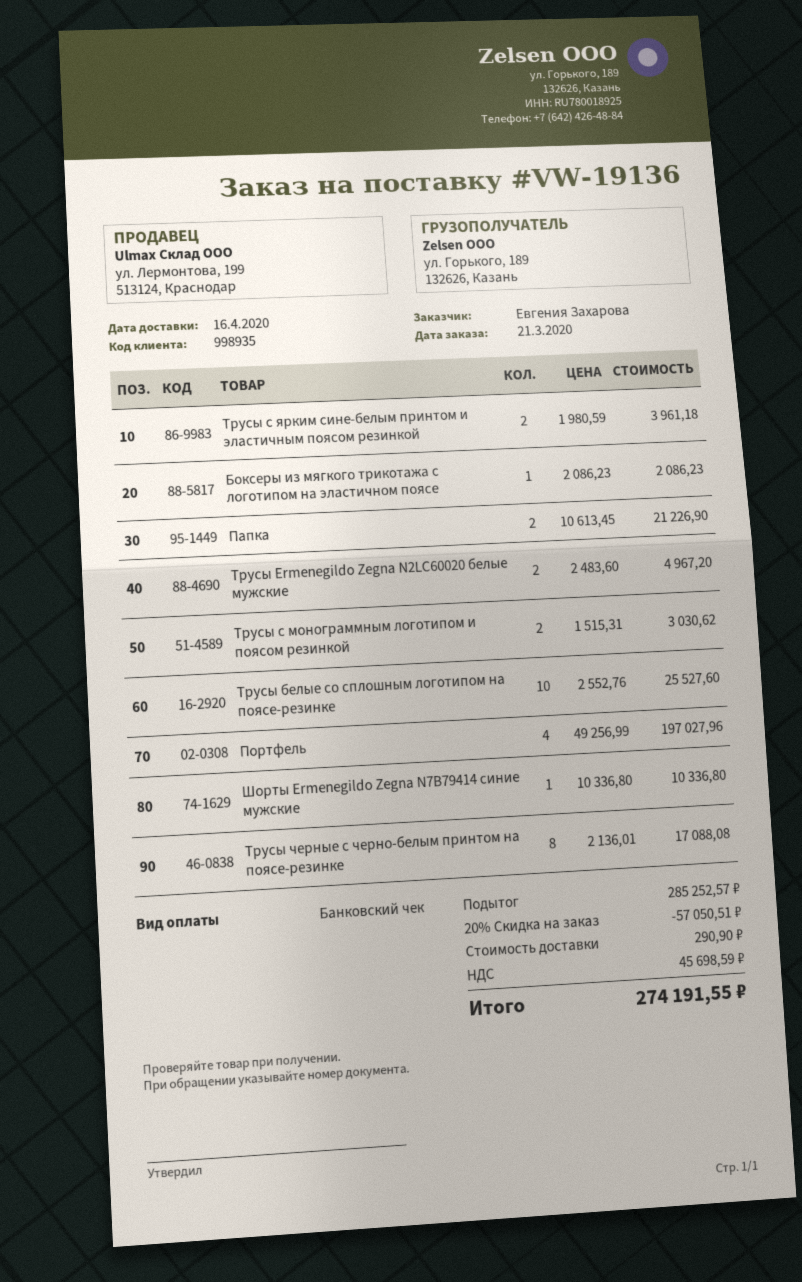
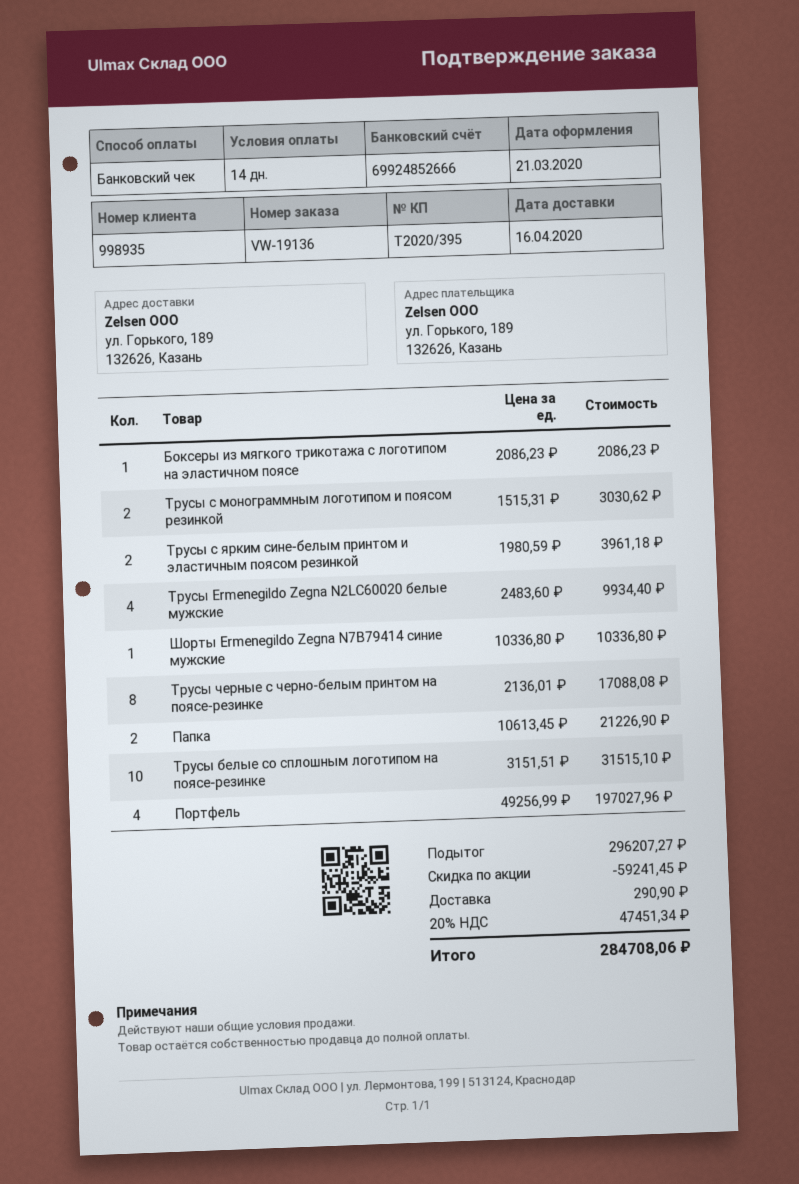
Трусы Ermenegildo Zegna N2LC60020 белые мужские: 2 x 2483.60 = 4967.20 -> 4 x 2483.60 = 9934.40
Трусы белые со сплошным логотипом на поясе-резинке: 10 x 2552.76 = 25527.60 -> 10 x 3151.51 = 31515.10
subtotal: 285252.57 -> 296207.27
discount: 57050.51 -> 59241.45
tax: 45698.59 -> 47451.34
total: 274191.55 -> 284708.06

